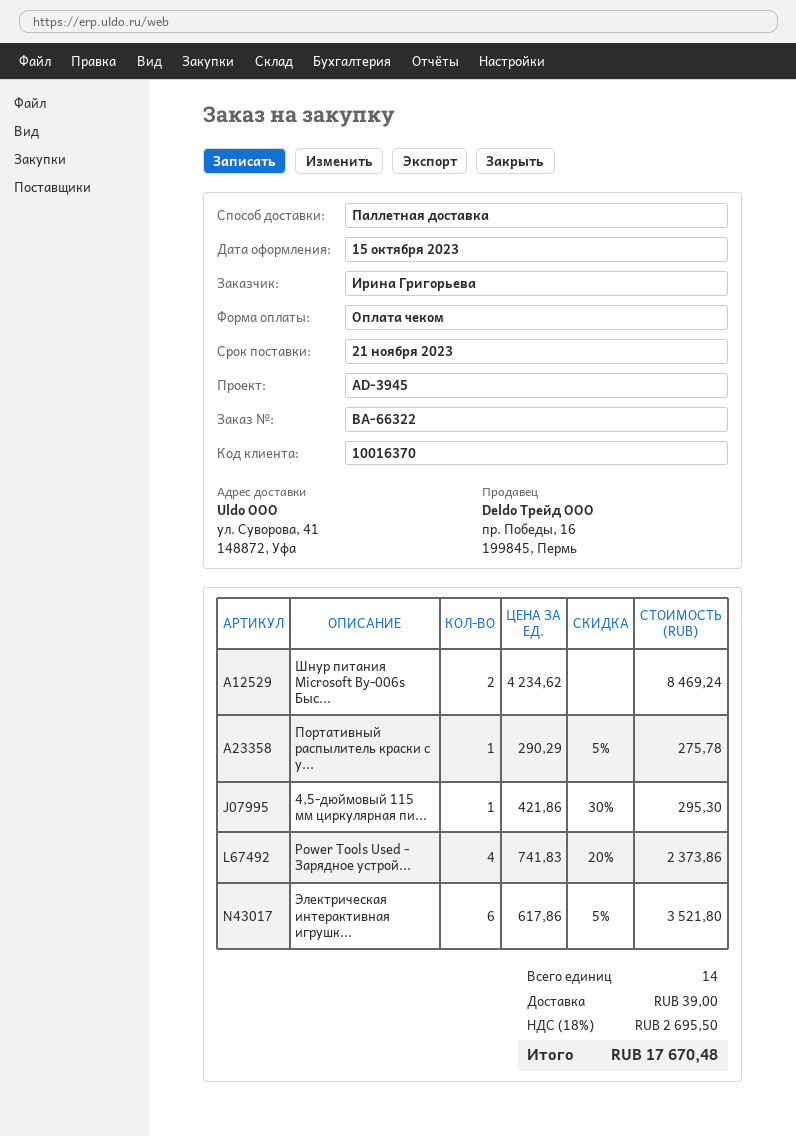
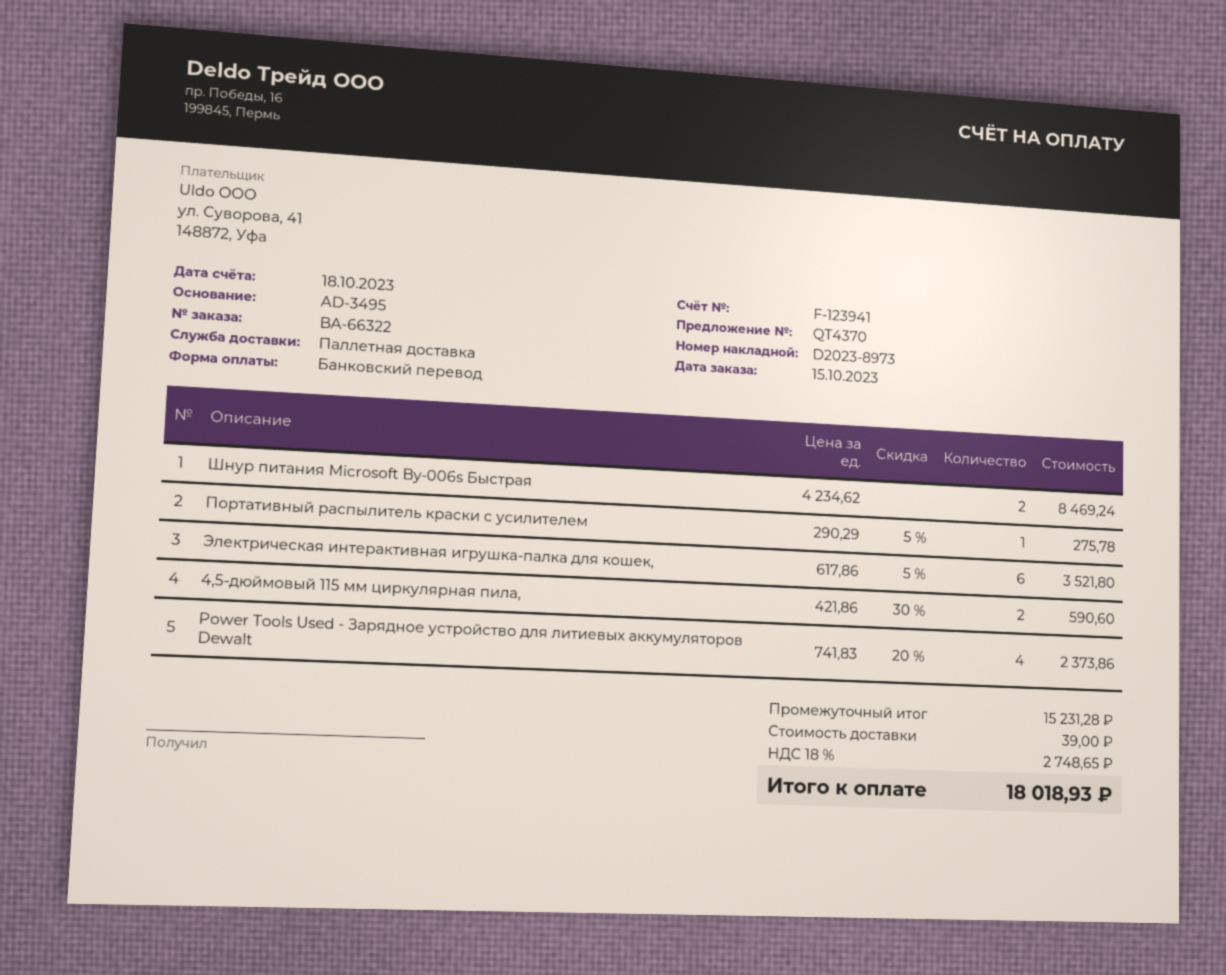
reference: AD-3945 -> AD-3495
payment method: cheque -> bank transfer
4,5-дюймовый 115 мм циркулярная пи...: 1 x 421.86 - 30% = 295.30 -> 2 x 421.86 - 30% = 590.60
tax: 18% = 2695.50 -> 18% = 2748.65
total: 17670.48 -> 18018.93

